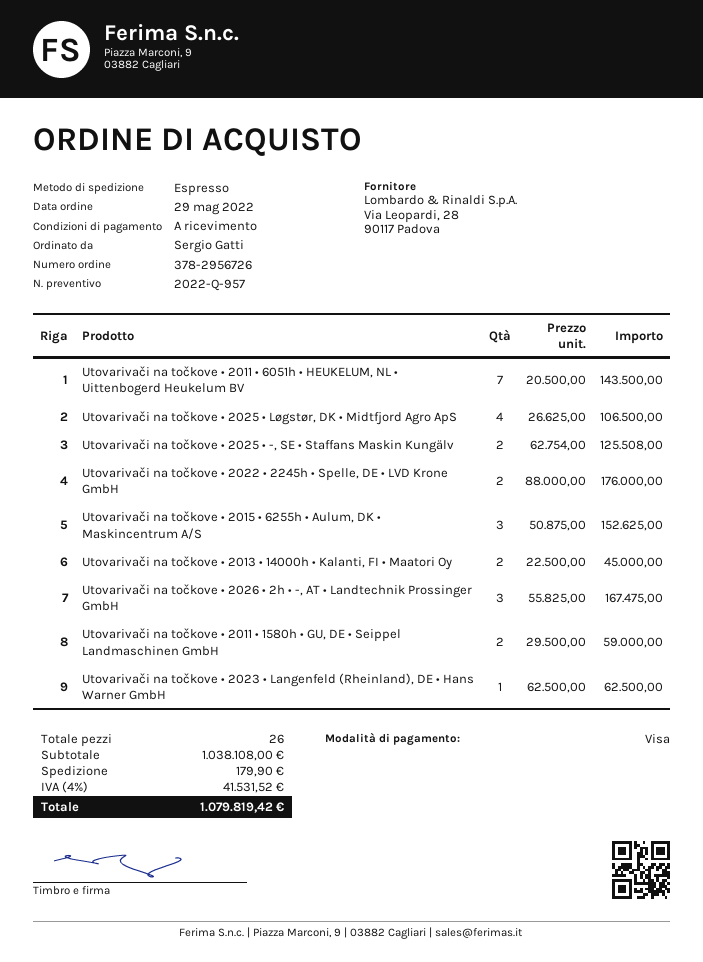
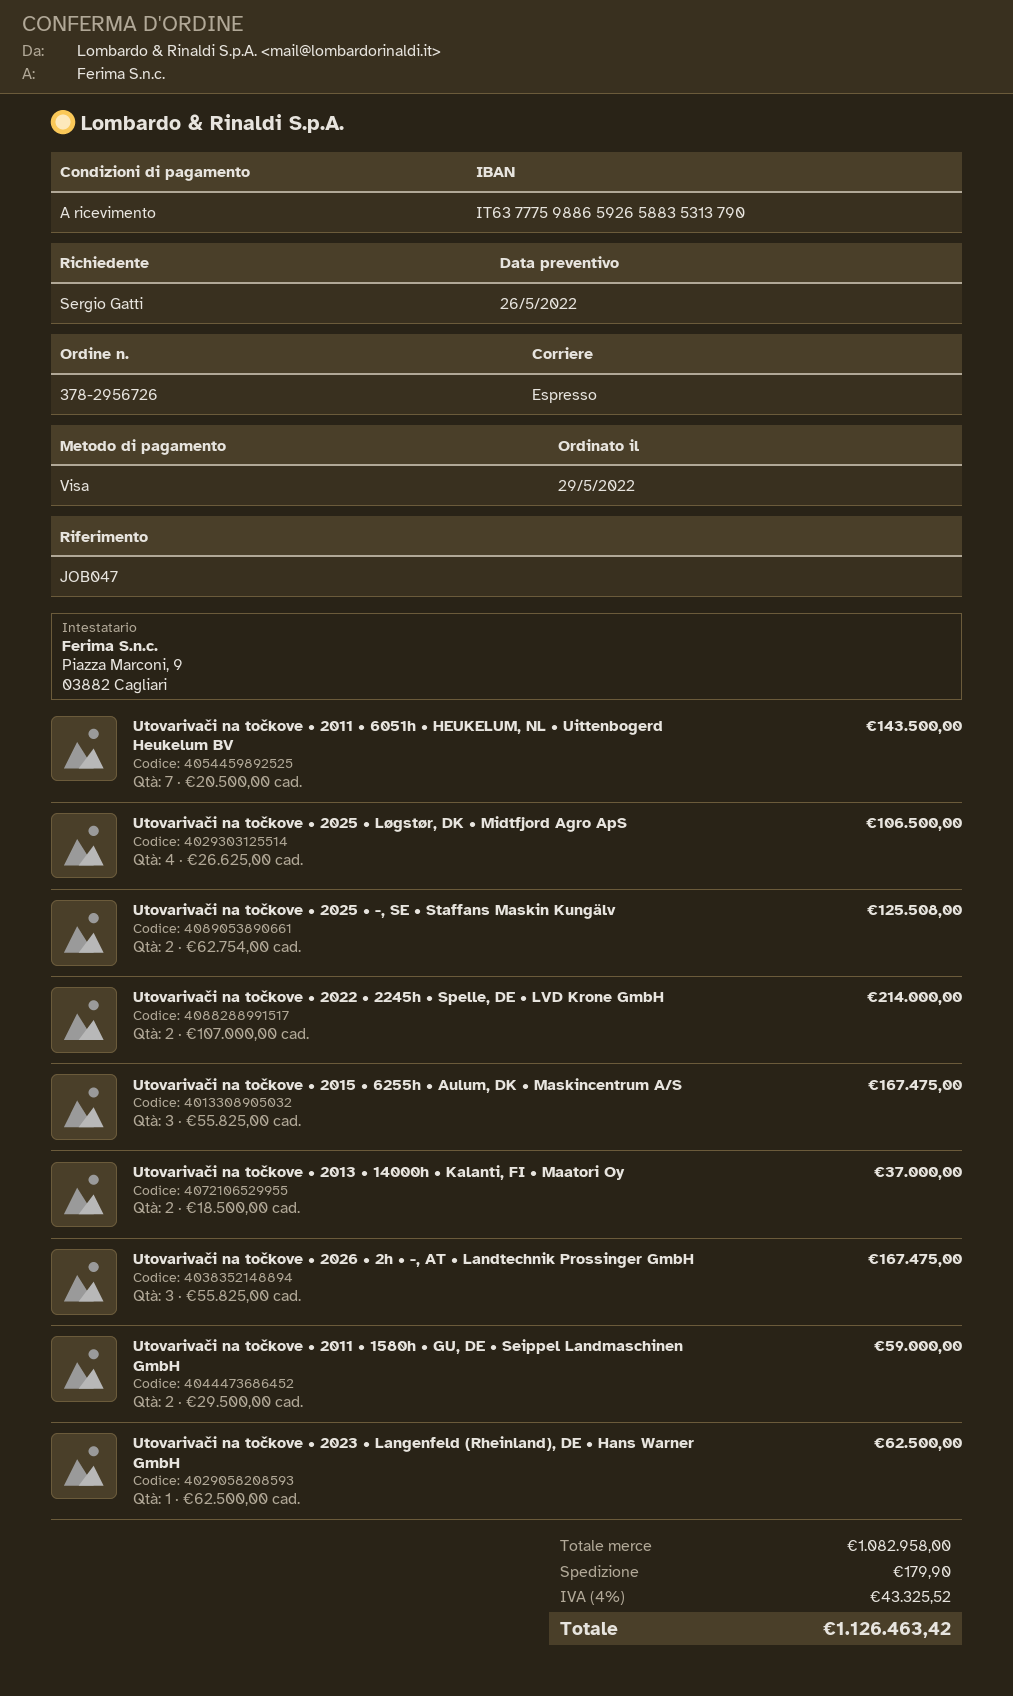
Utovarivači na točkove • 2022 • 2245h • Spelle, DE • LVD Krone GmbH: 2 x 88000.00 = 176000.00 -> 2 x 107000.00 = 214000.00
Utovarivači na točkove • 2015 • 6255h • Aulum, DK • Maskincentrum A/S: 3 x 50875.00 = 152625.00 -> 3 x 55825.00 = 167475.00
Utovarivači na točkove • 2013 • 14000h • Kalanti, FI • Maatori Oy: 2 x 22500.00 = 45000.00 -> 2 x 18500.00 = 37000.00
subtotal: 1038108.00 -> 1082958.00
tax: 4% = 41531.52 -> 4% = 43325.52
total: 1079819.42 -> 1126463.42

